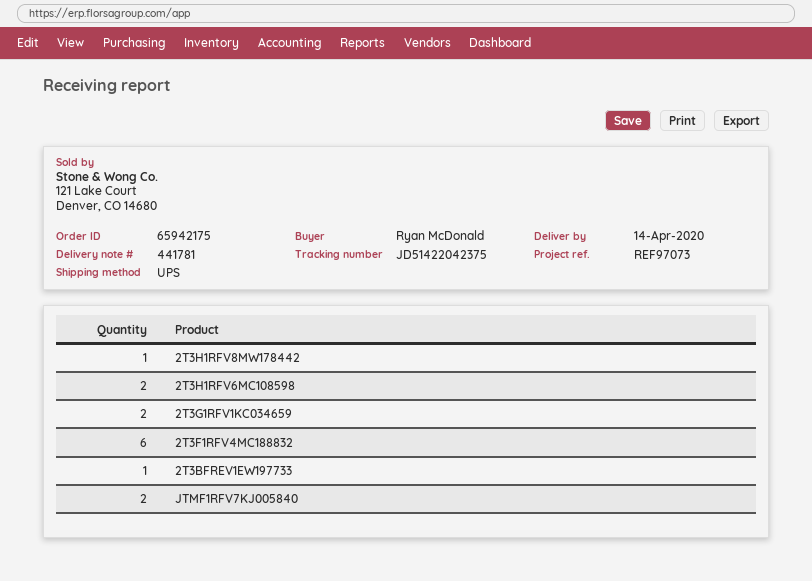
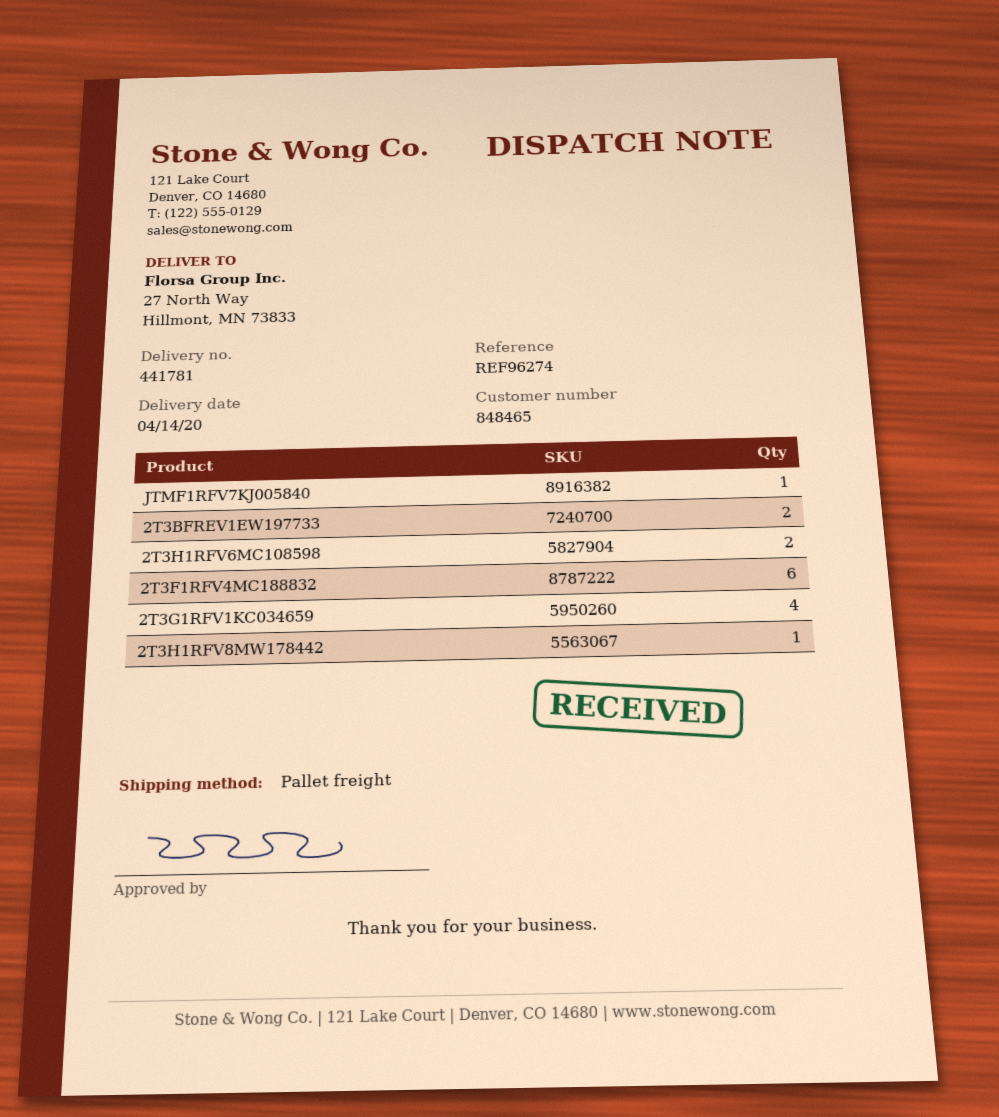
reference: REF97073 -> REF96274
shipping method: UPS -> pallet freight
2T3G1RFV1KC034659: 2 -> 4
2T3BFREV1EW197733: 1 -> 2
JTMF1RFV7KJ005840: 2 -> 1

